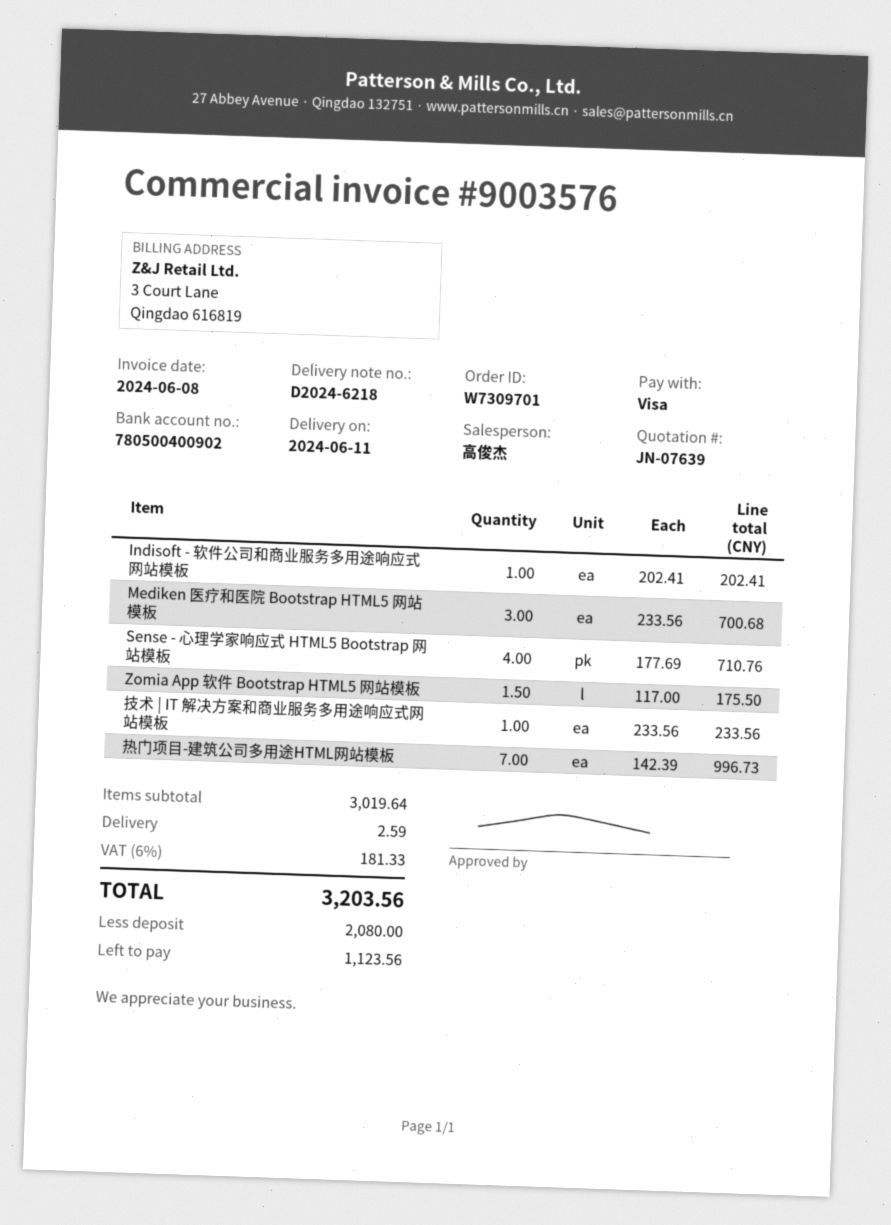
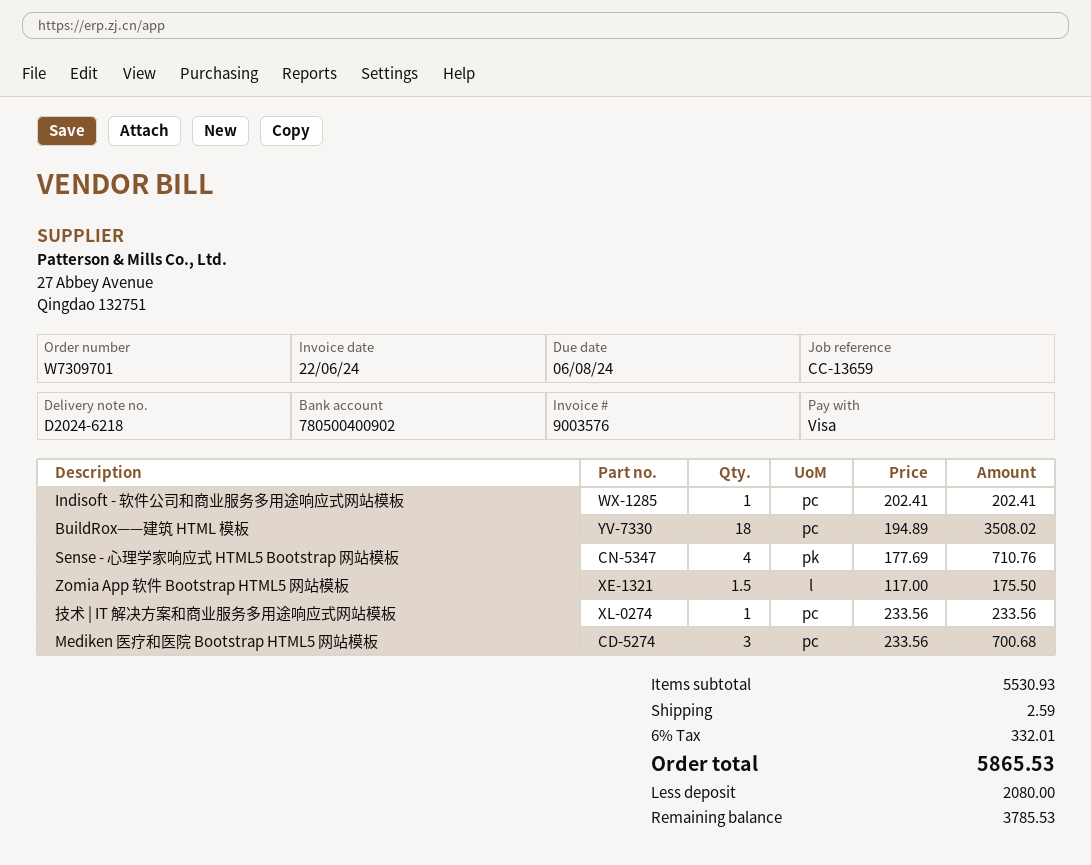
invoice date: 2024-06-08 -> 2024-06-22
热门项目-建筑公司多用途HTML网站模板: 7 x 142.39 = 996.73 -> none
BuildRox——建筑 HTML 模板: none -> 18 x 194.89 = 3508.02
subtotal: 3019.64 -> 5530.93
tax: 6% = 181.33 -> 6% = 332.01
total: 3203.56 -> 5865.53
balance: 1123.56 -> 3785.53

